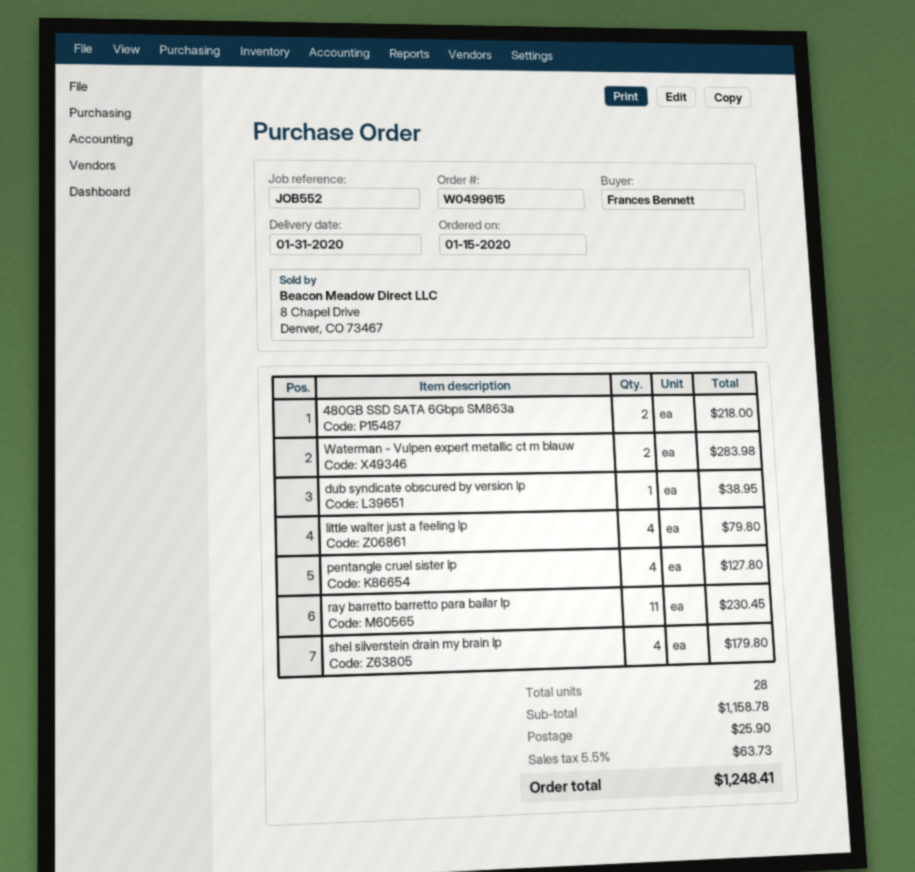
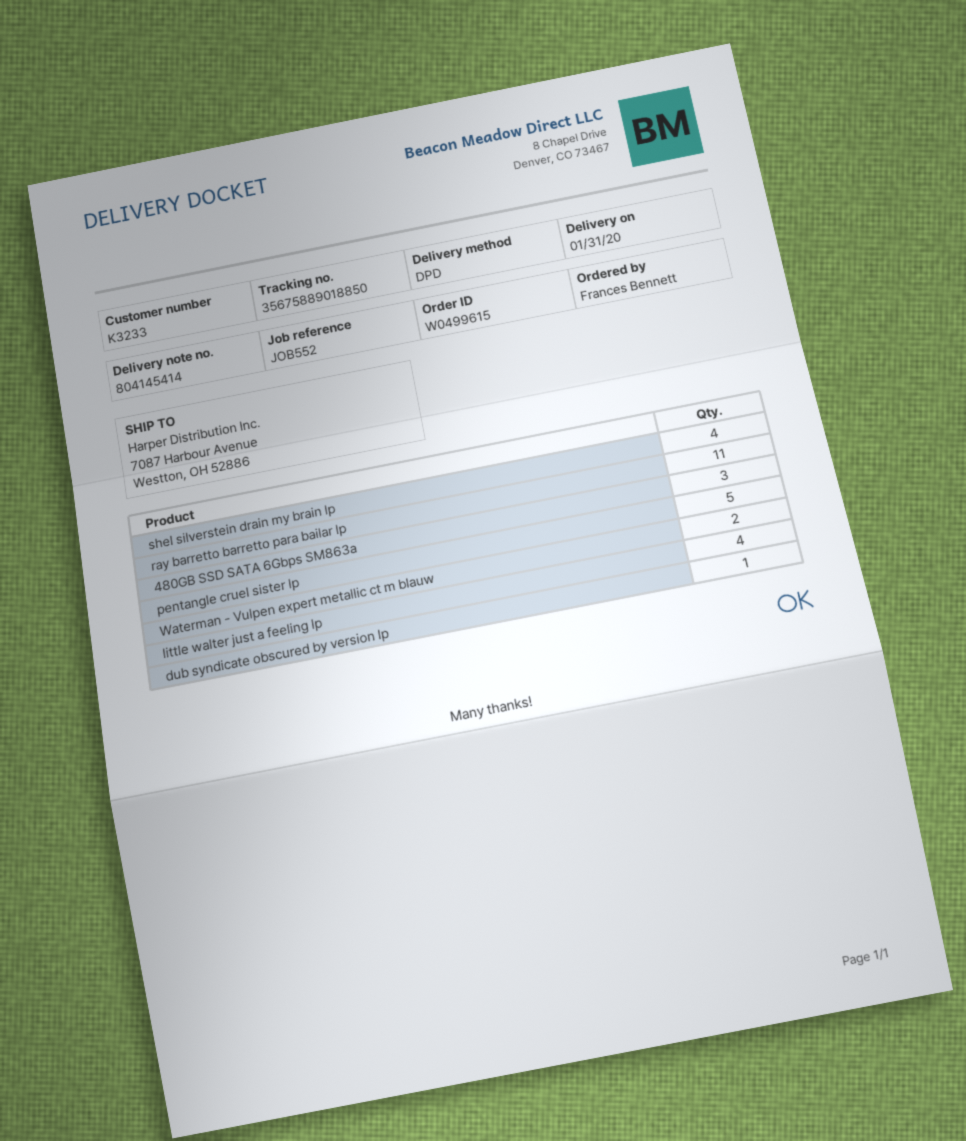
480GB SSD SATA 6Gbps SM863a: 2 -> 3
pentangle cruel sister lp: 4 -> 5

